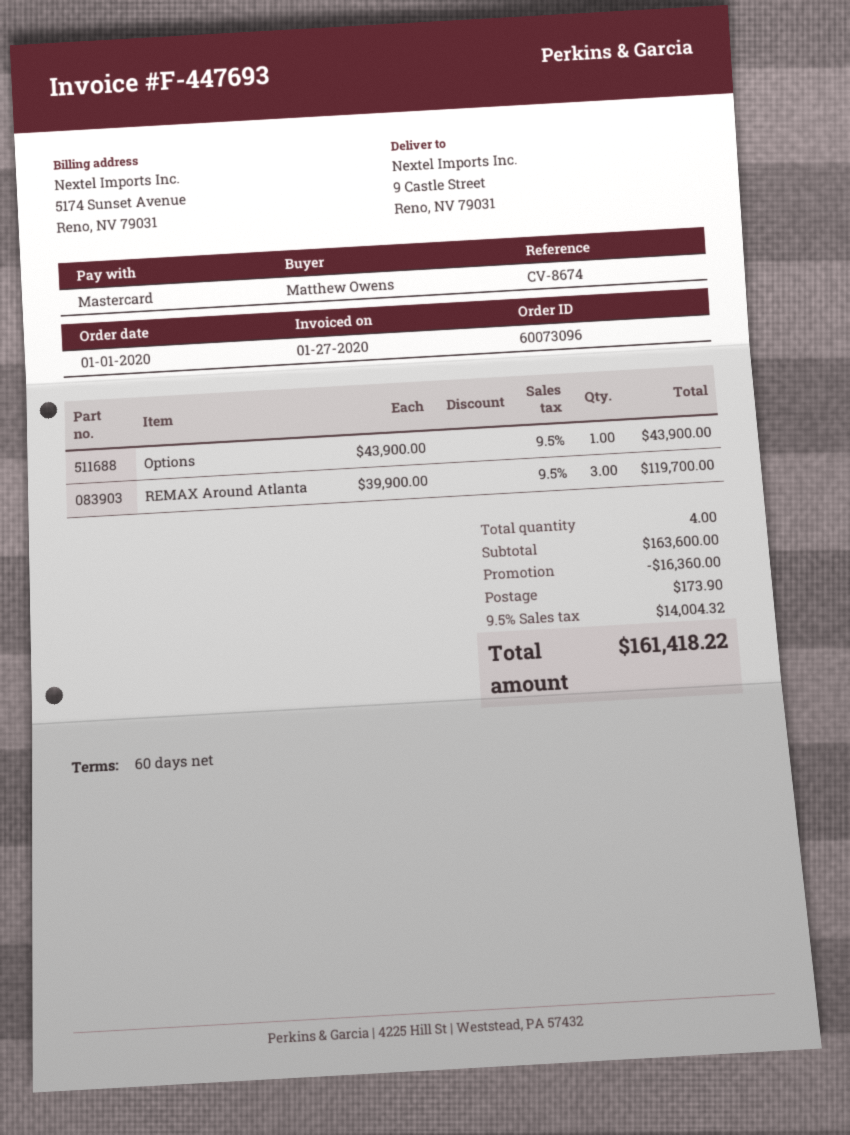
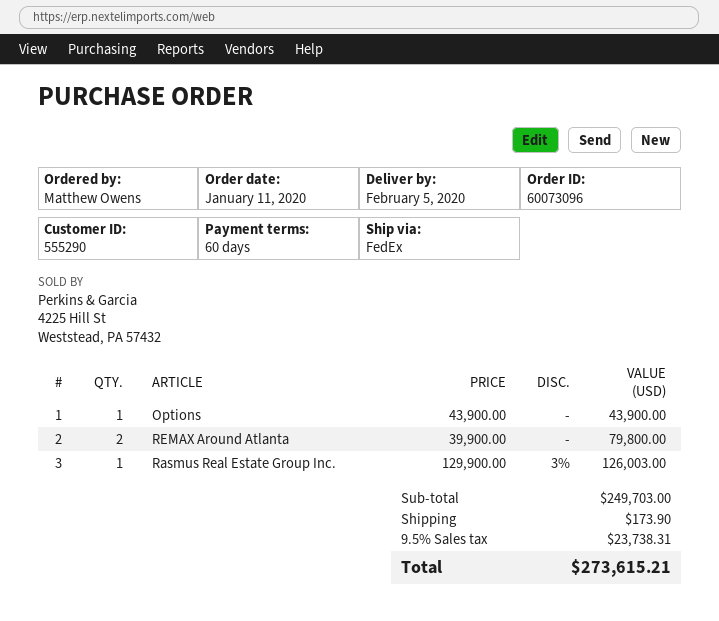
order date: 2020-01-01 -> 2020-01-11
REMAX Around Atlanta: 3 x 39900.00 = 119700.00 -> 2 x 39900.00 = 79800.00
Rasmus Real Estate Group Inc.: none -> 1 x 129900.00 - 3% = 126003.00
subtotal: 163600.00 -> 249703.00
discount: 16360.00 -> none
tax: 9.5% = 14004.32 -> 9.5% = 23738.31
total: 161418.22 -> 273615.21

